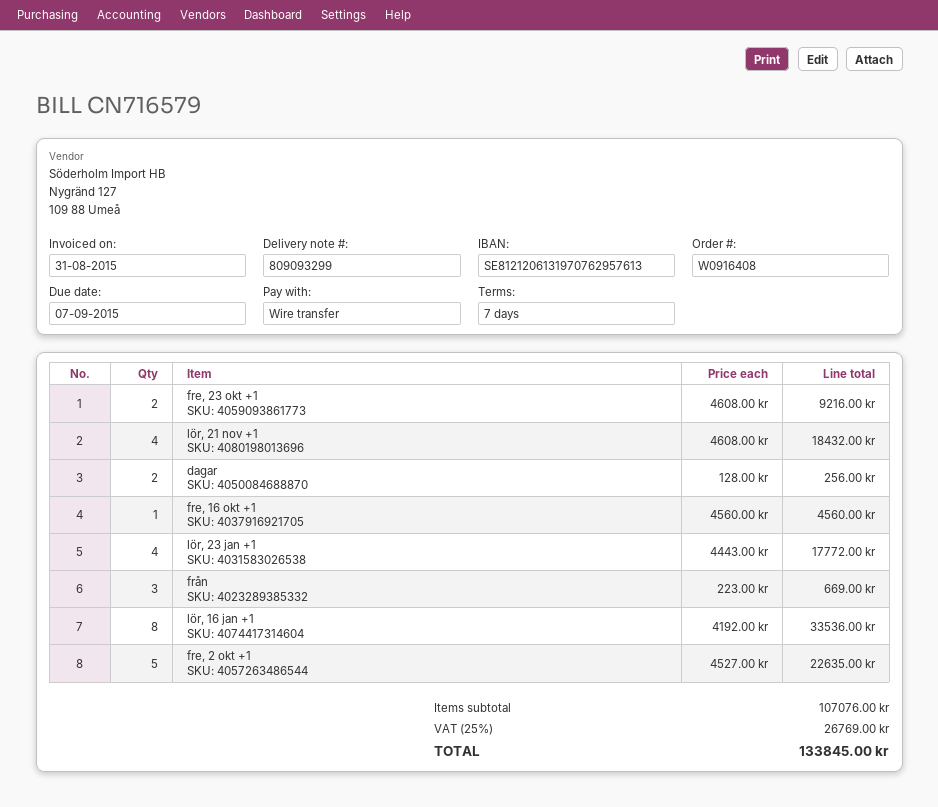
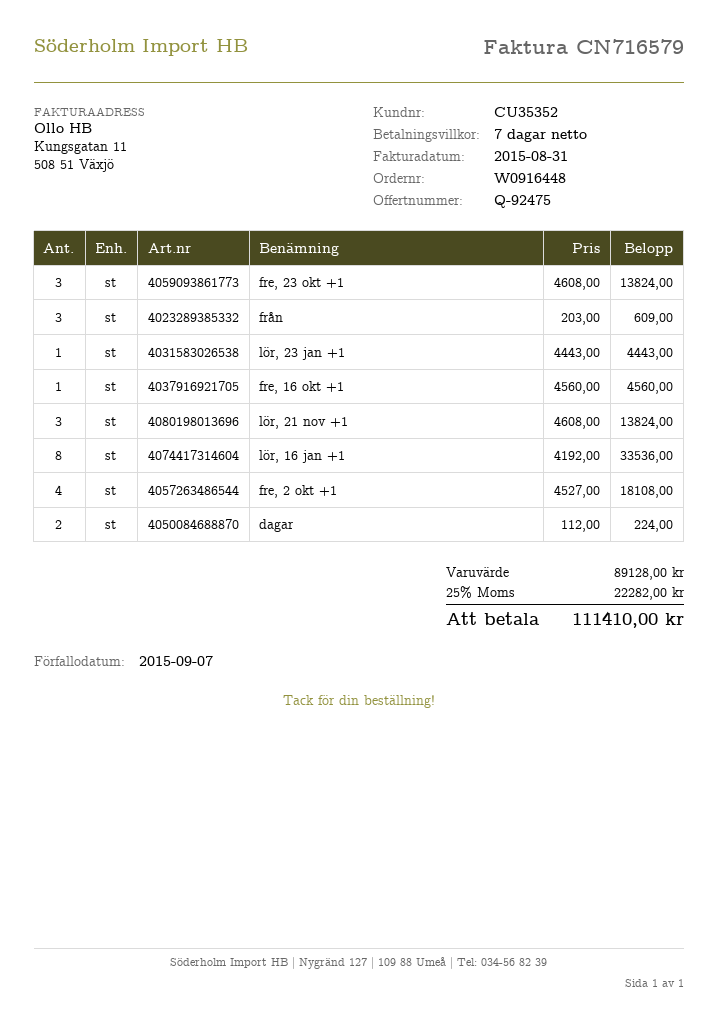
order number: W0916408 -> W0916448
fre, 23 okt +1: 2 x 4608.00 = 9216.00 -> 3 x 4608.00 = 13824.00
lör, 21 nov +1: 4 x 4608.00 = 18432.00 -> 3 x 4608.00 = 13824.00
dagar: 2 x 128.00 = 256.00 -> 2 x 112.00 = 224.00
lör, 23 jan +1: 4 x 4443.00 = 17772.00 -> 1 x 4443.00 = 4443.00
från: 3 x 223.00 = 669.00 -> 3 x 203.00 = 609.00
fre, 2 okt +1: 5 x 4527.00 = 22635.00 -> 4 x 4527.00 = 18108.00
subtotal: 107076.00 -> 89128.00
tax: 25% = 26769.00 -> 25% = 22282.00
total: 133845.00 -> 111410.00

